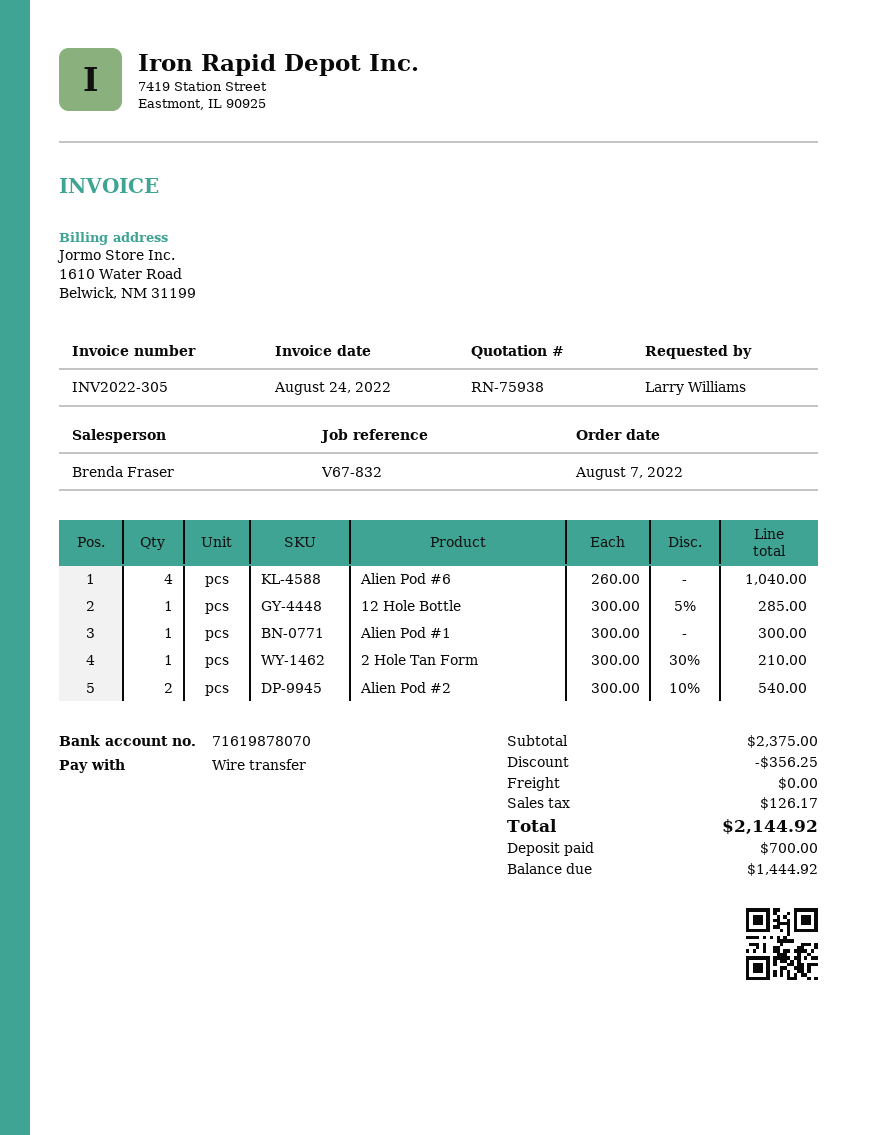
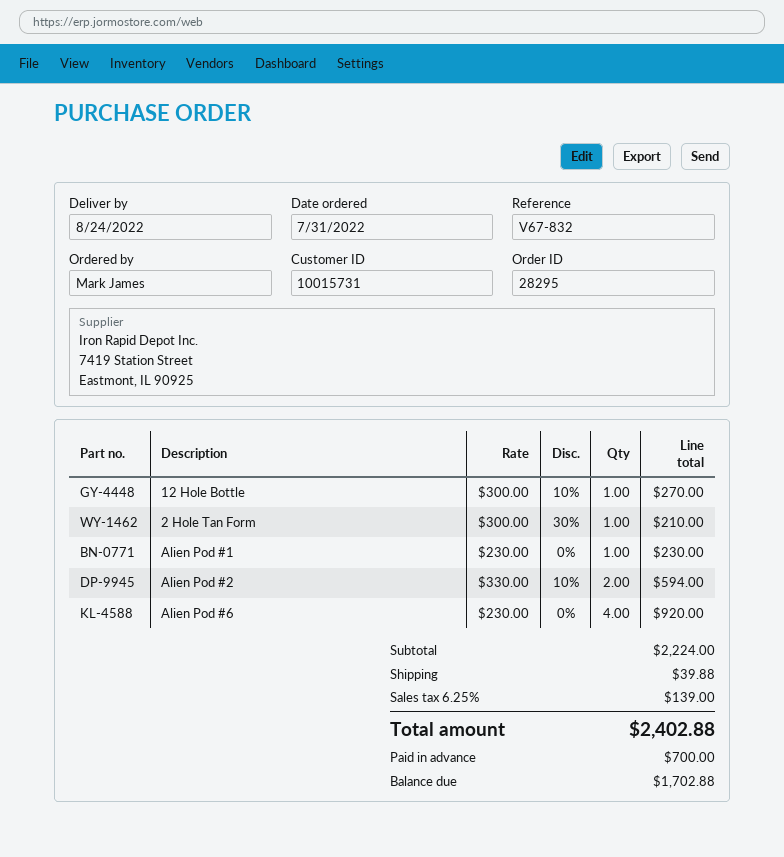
order date: 2022-08-07 -> 2022-07-31
ordered by: Larry Williams -> Mark James
Alien Pod #6: 4 x 260.00 = 1040.00 -> 4 x 230.00 = 920.00
12 Hole Bottle: 1 x 300.00 - 5% = 285.00 -> 1 x 300.00 - 10% = 270.00
Alien Pod #1: 1 x 300.00 = 300.00 -> 1 x 230.00 = 230.00
Alien Pod #2: 2 x 300.00 - 10% = 540.00 -> 2 x 330.00 - 10% = 594.00
subtotal: 2375.00 -> 2224.00
discount: 356.25 -> none
shipping: 0.00 -> 39.88
tax: 126.17 -> 139.00
total: 2144.92 -> 2402.88
balance: 1444.92 -> 1702.88

